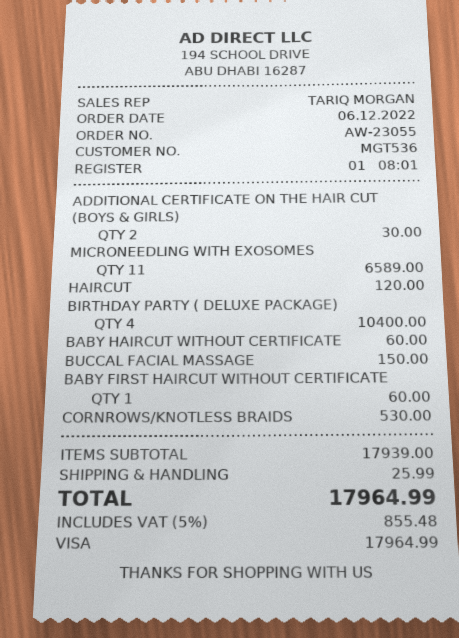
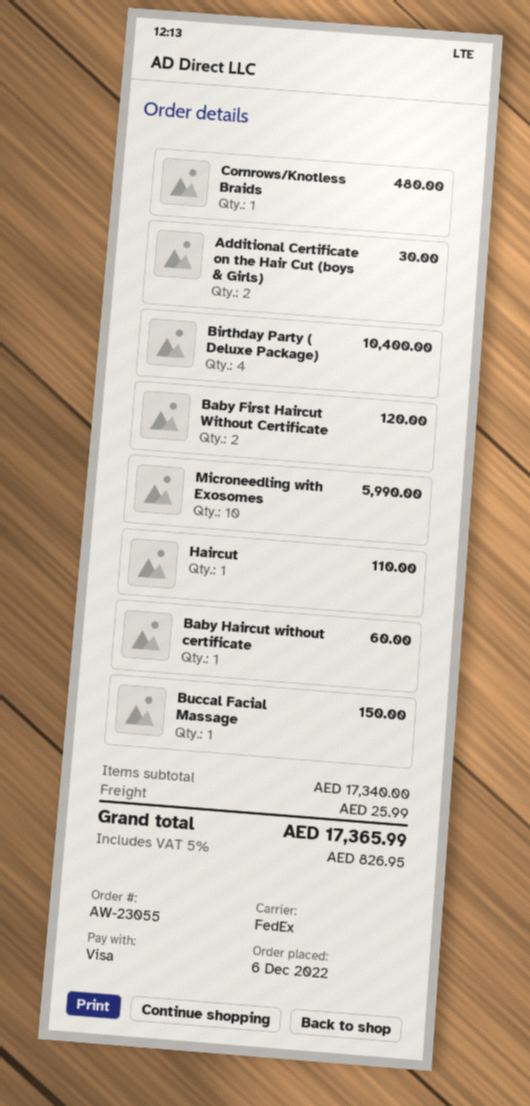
MICRONEEDLING WITH EXOSOMES: 11 for 6589.00 -> 10 for 5990.00
HAIRCUT: 1 for 120.00 -> 1 for 110.00
BABY FIRST HAIRCUT WITHOUT CERTIFICATE: 1 for 60.00 -> 2 for 120.00
CORNROWS/KNOTLESS BRAIDS: 1 for 530.00 -> 1 for 480.00
subtotal: 17939.00 -> 17340.00
tax: 5% = 855.48 -> 5% = 826.95
total: 17964.99 -> 17365.99

